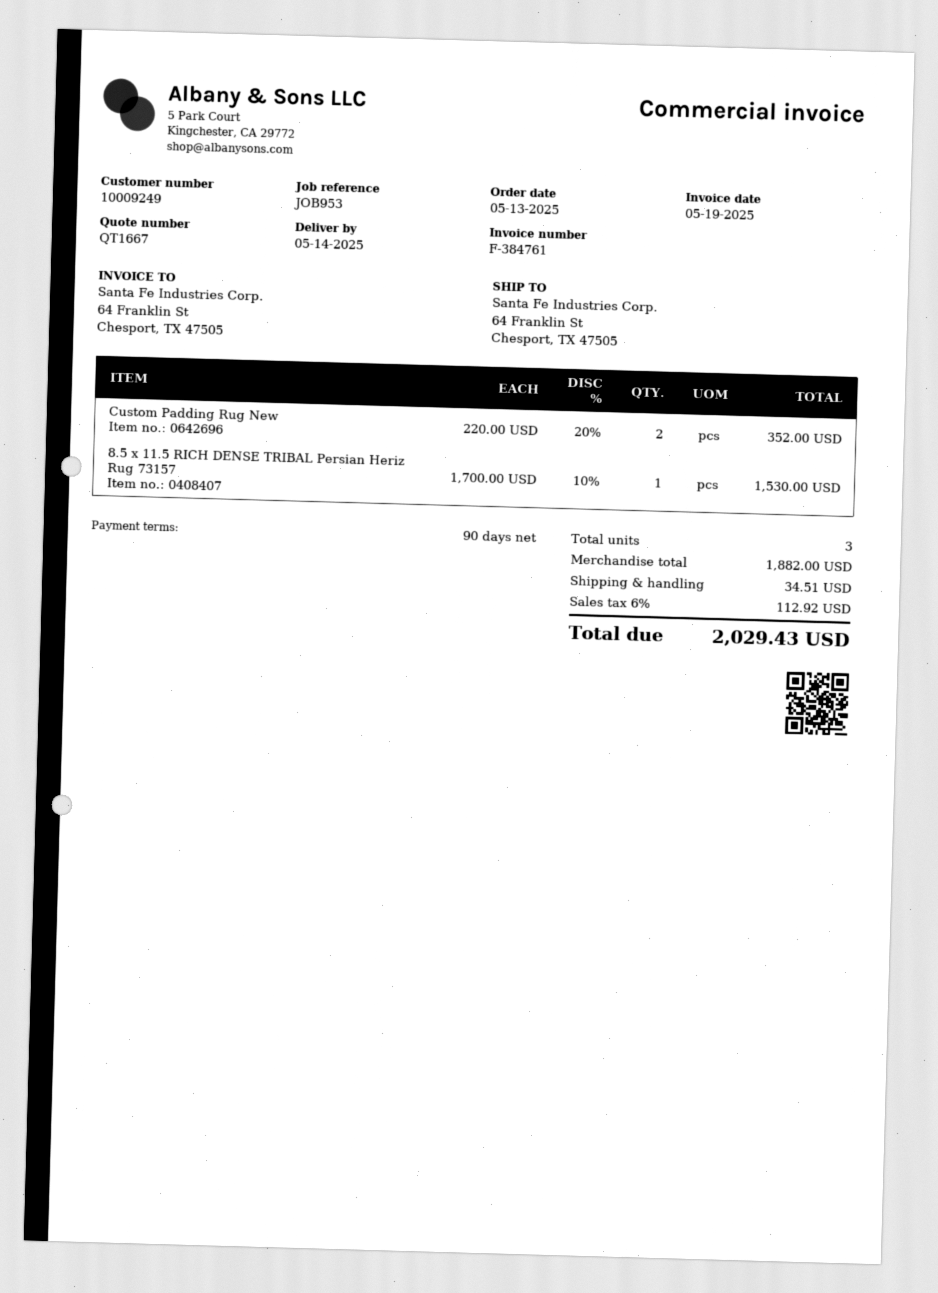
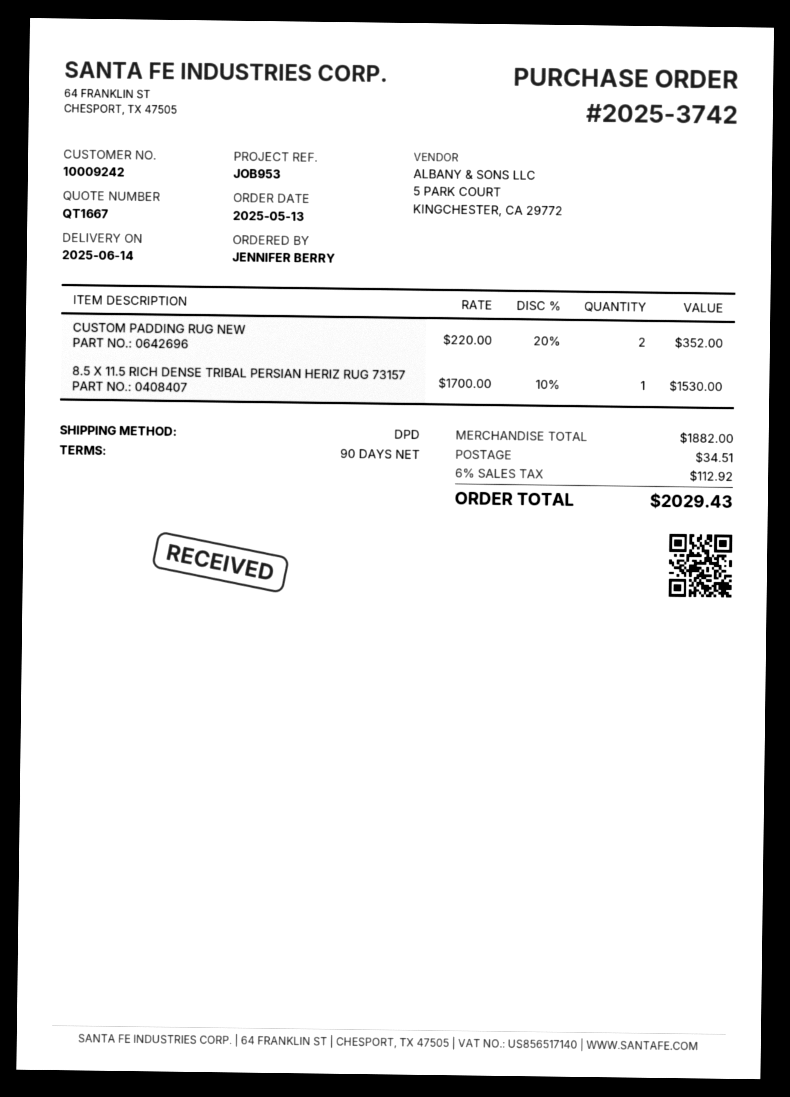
delivery date: 2025-05-14 -> 2025-06-14
customer number: 10009249 -> 10009242

